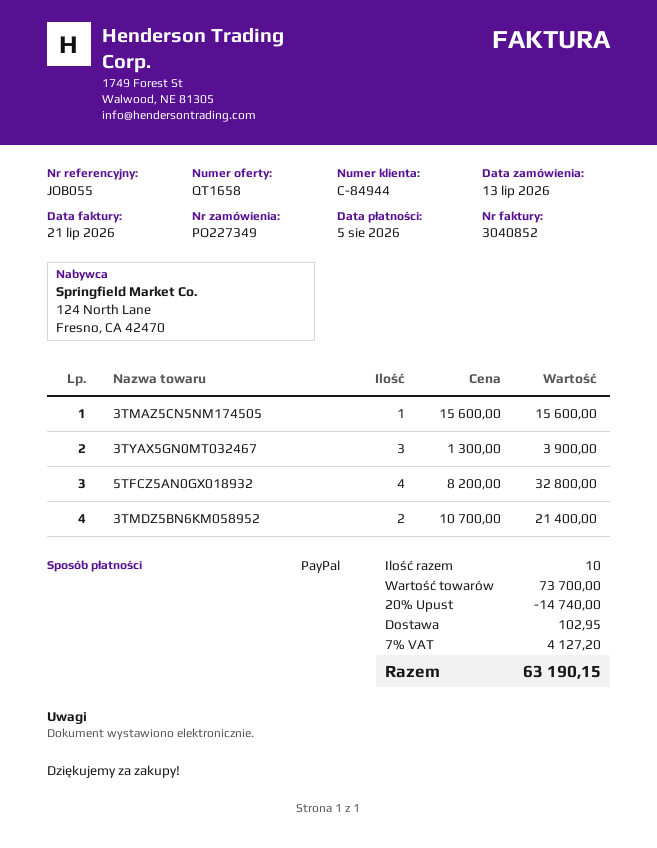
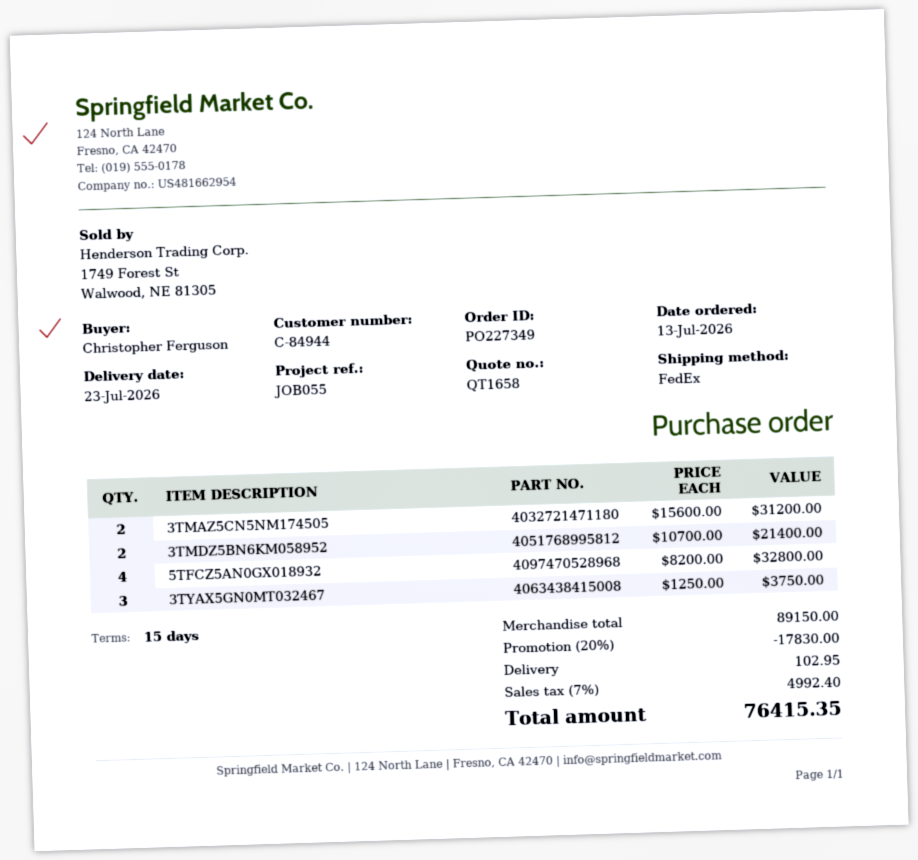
3TMAZ5CN5NM174505: 1 x 15600.00 = 15600.00 -> 2 x 15600.00 = 31200.00
3TYAX5GN0MT032467: 3 x 1300.00 = 3900.00 -> 3 x 1250.00 = 3750.00
subtotal: 73700.00 -> 89150.00
discount: 20% = 14740.00 -> 20% = 17830.00
tax: 7% = 4127.20 -> 7% = 4992.40
total: 63190.15 -> 76415.35

